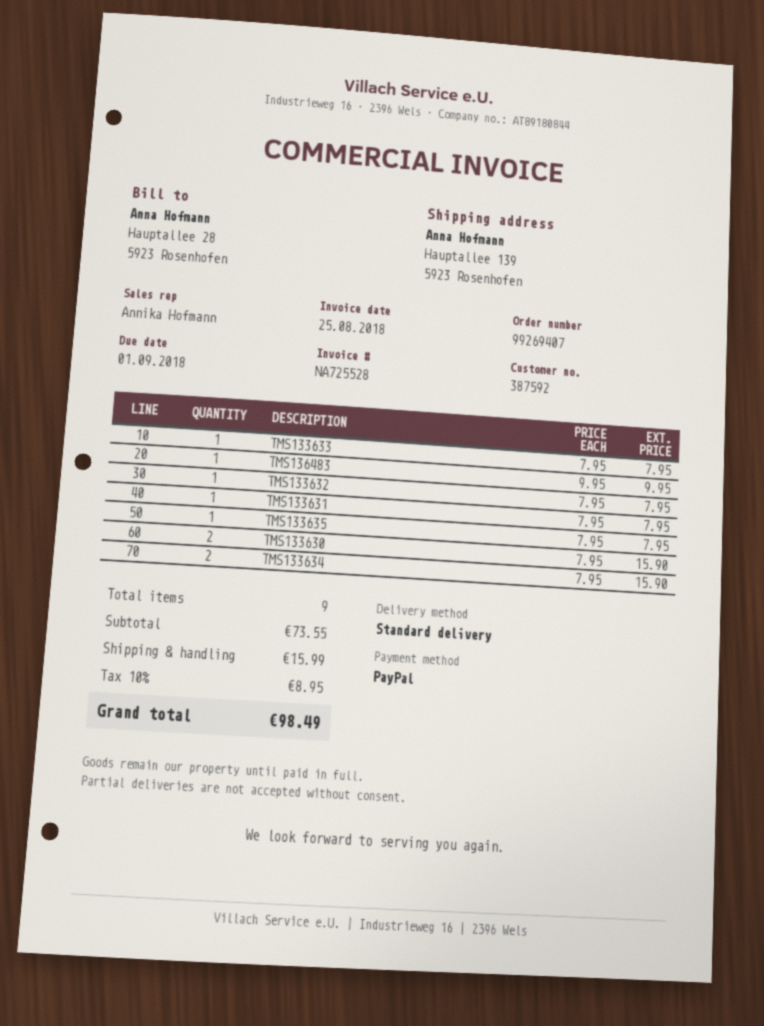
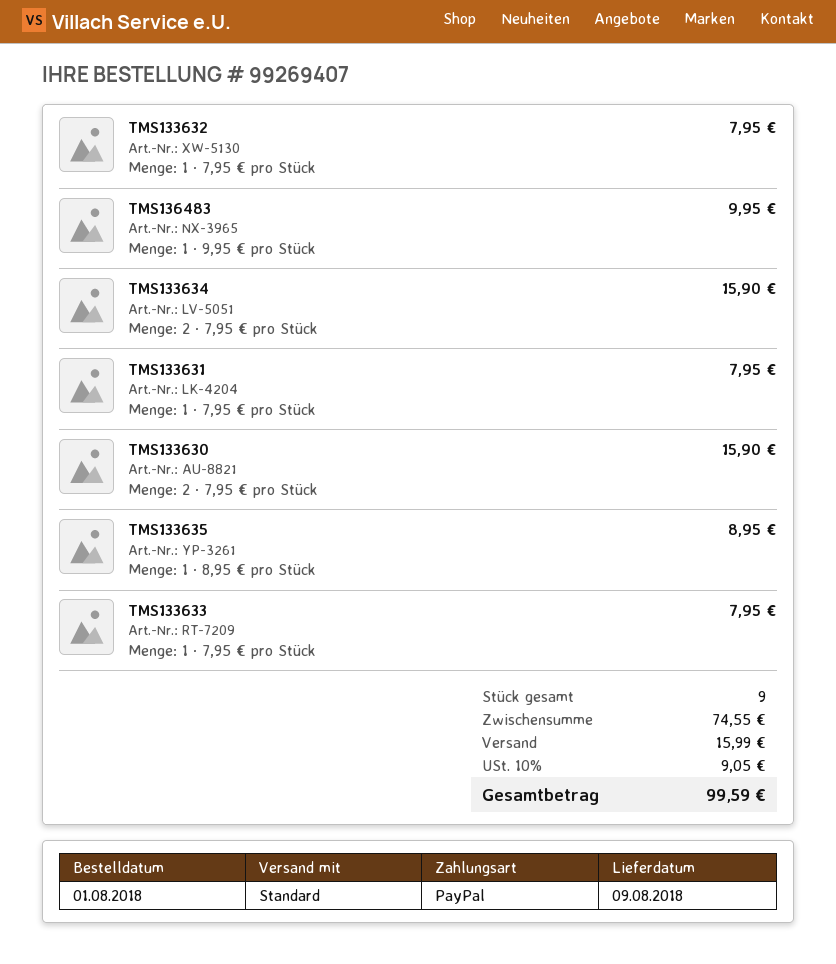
TMS133635: 1 x 7.95 = 7.95 -> 1 x 8.95 = 8.95
subtotal: 73.55 -> 74.55
tax: 10% = 8.95 -> 10% = 9.05
total: 98.49 -> 99.59

